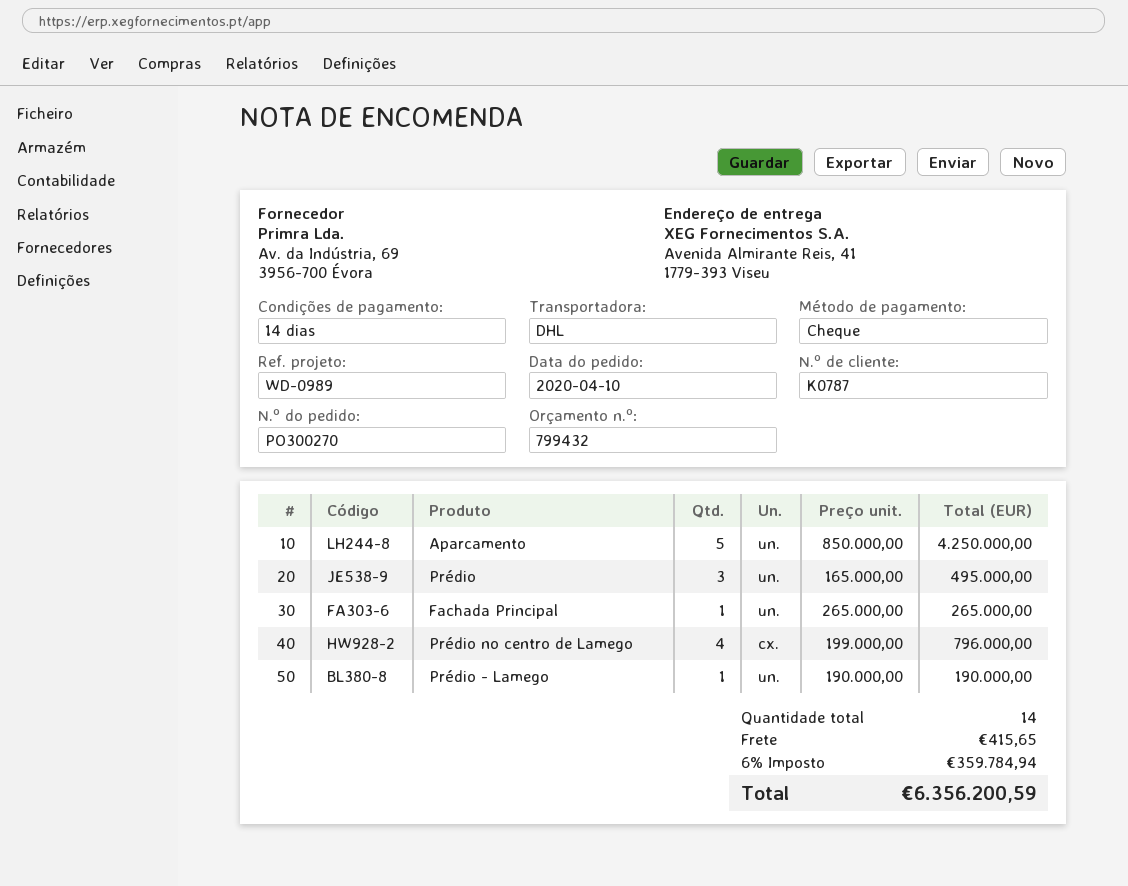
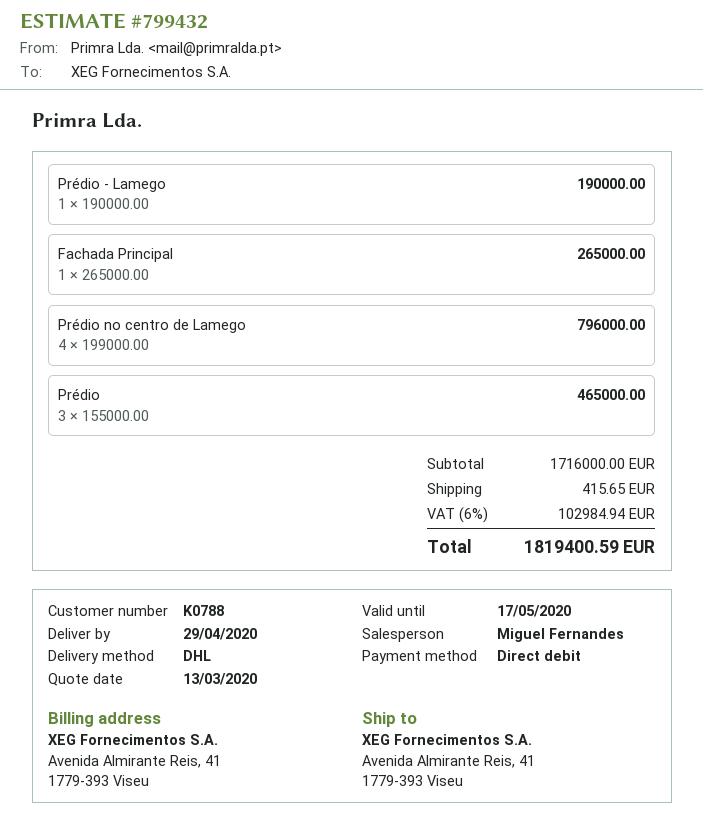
customer number: K0787 -> K0788
payment method: cheque -> direct debit
Aparcamento: 5 x 850000.00 = 4250000.00 -> none
Prédio: 3 x 165000.00 = 495000.00 -> 3 x 155000.00 = 465000.00
tax: 6% = 359784.94 -> 6% = 102984.94
total: 6356200.59 -> 1819400.59

